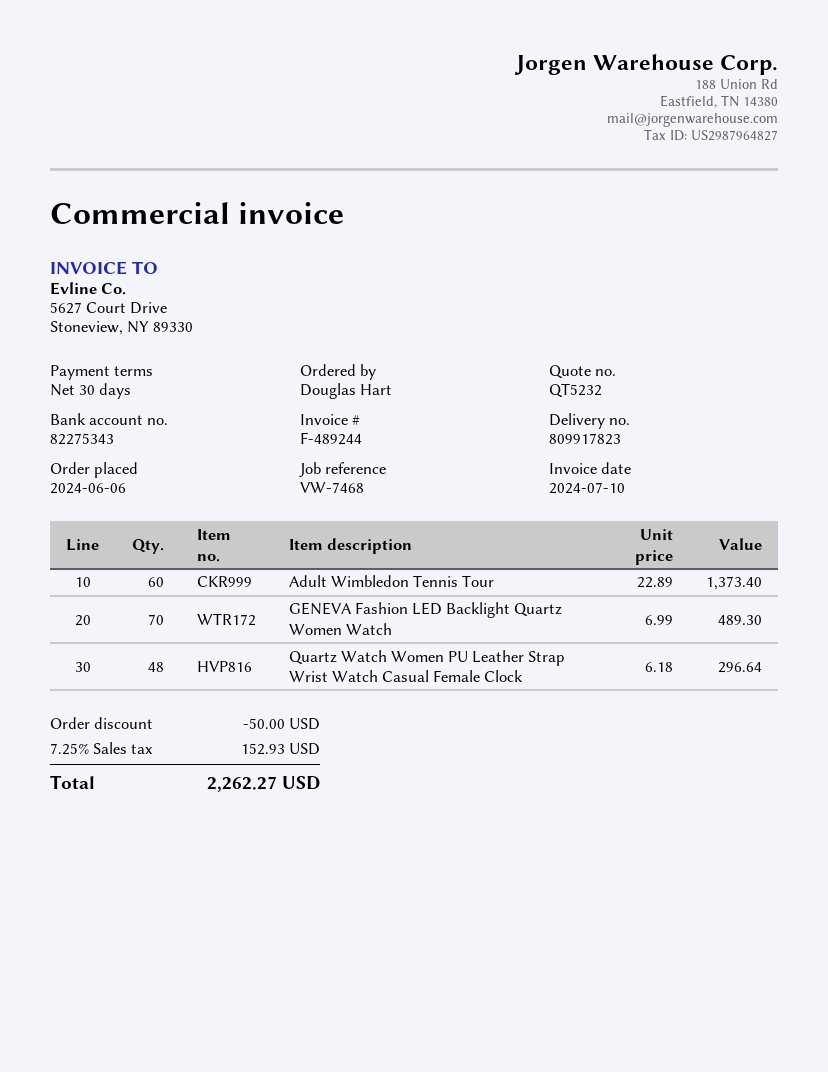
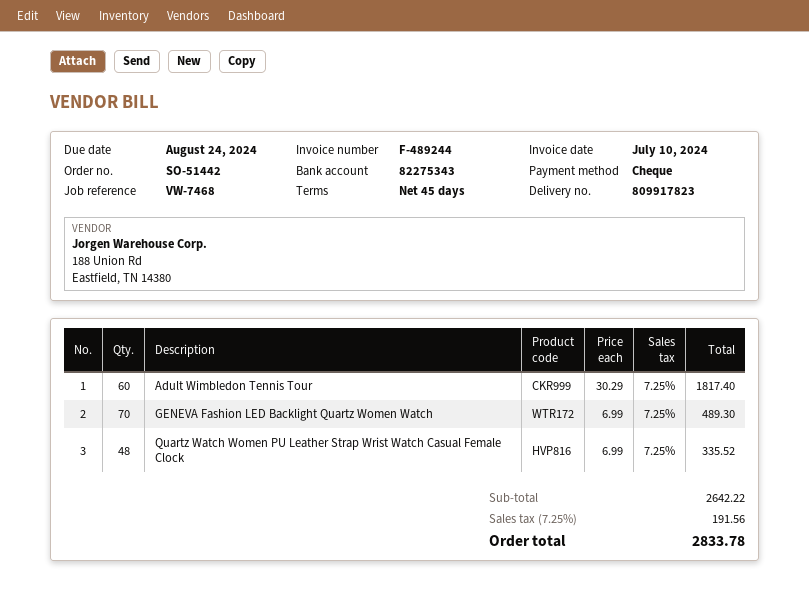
payment terms: 30 days -> 45 days
Adult Wimbledon Tennis Tour: 60 x 22.89 = 1373.40 -> 60 x 30.29 = 1817.40
Quartz Watch Women PU Leather Strap Wrist Watch Casual Female Clock: 48 x 6.18 = 296.64 -> 48 x 6.99 = 335.52
discount: 50.00 -> none
tax: 7.25% = 152.93 -> 7.25% = 191.56
total: 2262.27 -> 2833.78

